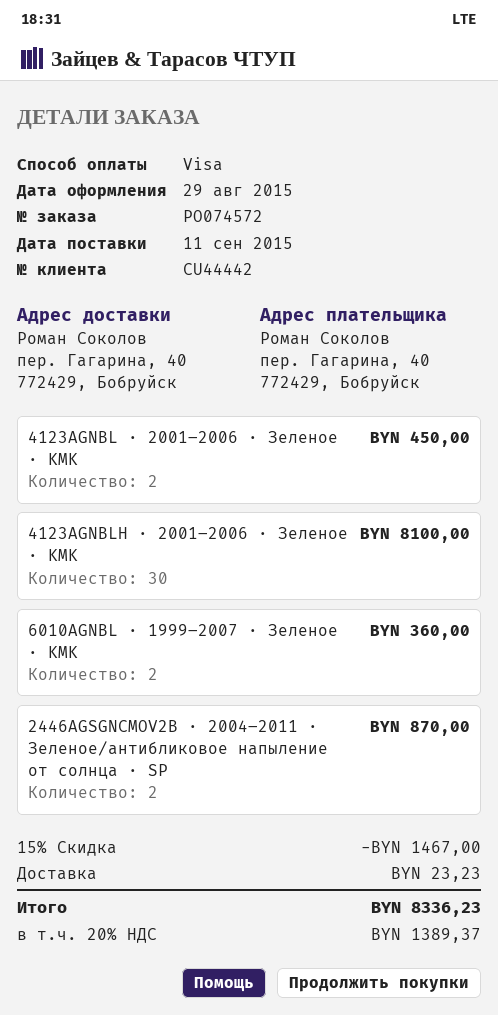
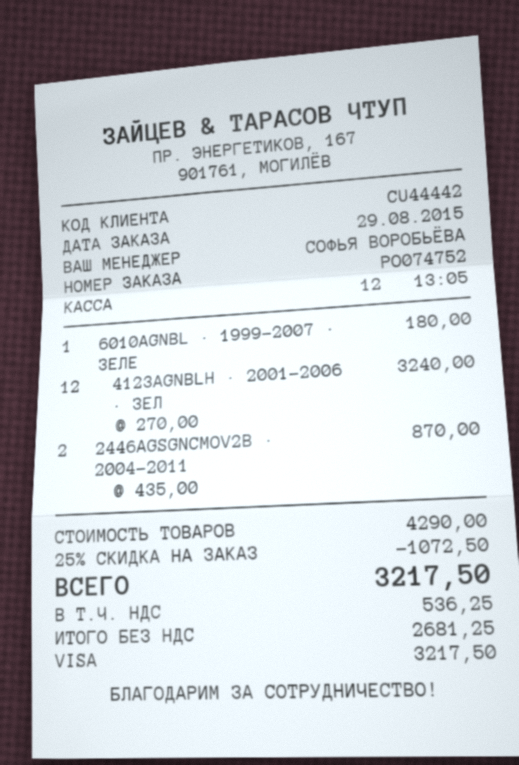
order number: PO074572 -> PO074752
4123AGNBL · 2001–2006 · Зеленое · KMK: 2 for 450.00 -> none
4123AGNBLH · 2001–2006 · Зеленое · KMK: 30 for 8100.00 -> 12 for 3240.00
6010AGNBL · 1999–2007 · Зеленое · KMK: 2 for 360.00 -> 1 for 180.00
discount: 15% = 1467.00 -> 25% = 1072.50
shipping: 23.23 -> none
tax: 1389.37 -> 536.25
total: 8336.23 -> 3217.50

